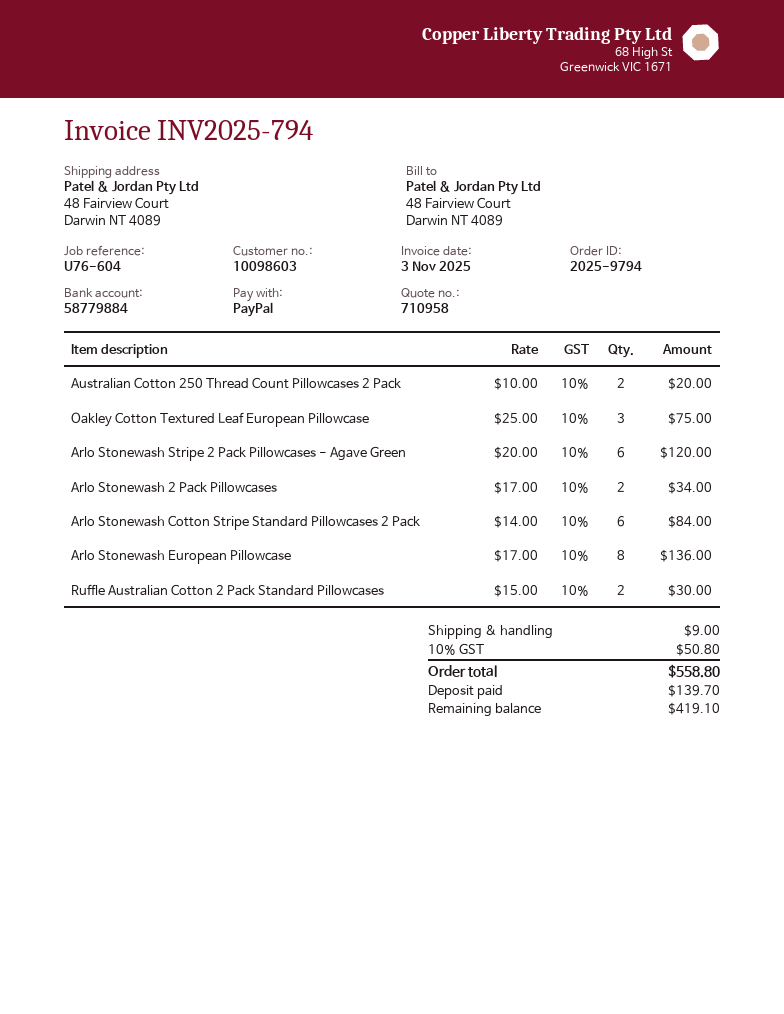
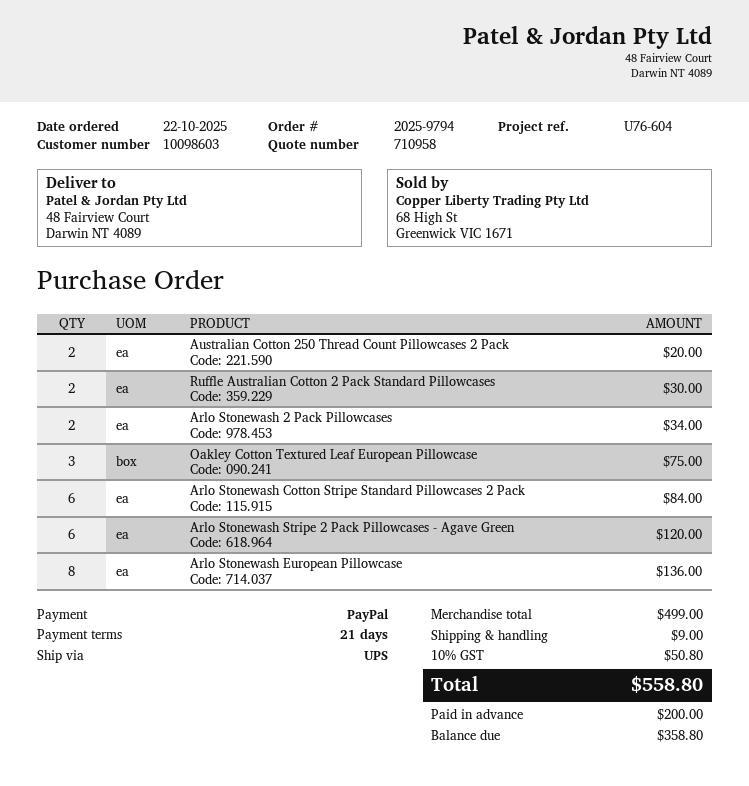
deposit: 139.70 -> 200.00
balance: 419.10 -> 358.80

